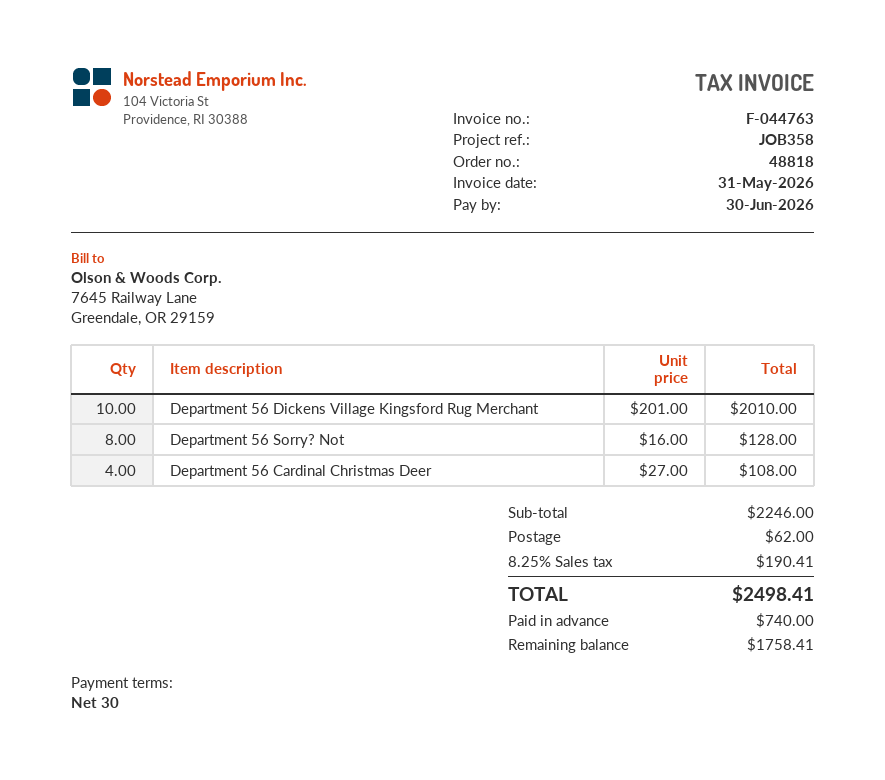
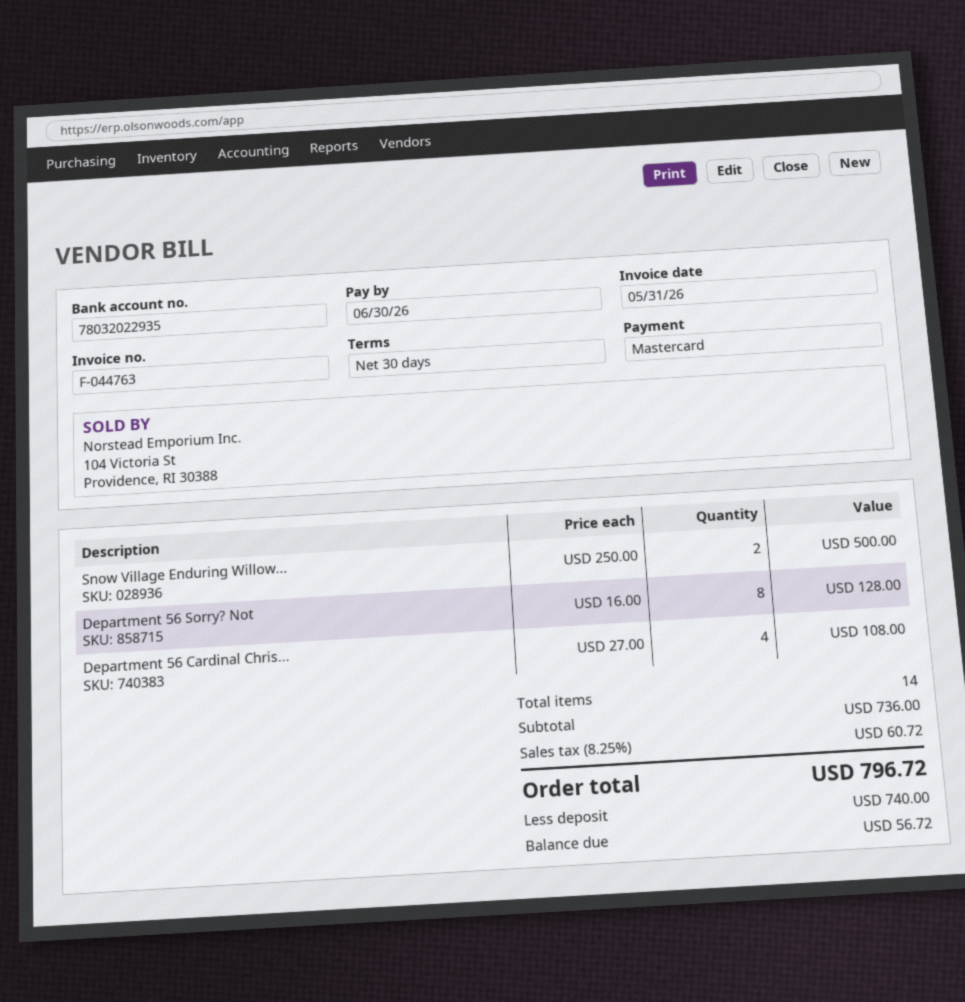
Department 56 Dickens Village Kingsford Rug Merchant: 10 x 201.00 = 2010.00 -> none
Snow Village Enduring Willow...: none -> 2 x 250.00 = 500.00
subtotal: 2246.00 -> 736.00
shipping: 62.00 -> none
tax: 8.25% = 190.41 -> 8.25% = 60.72
total: 2498.41 -> 796.72
balance: 1758.41 -> 56.72

